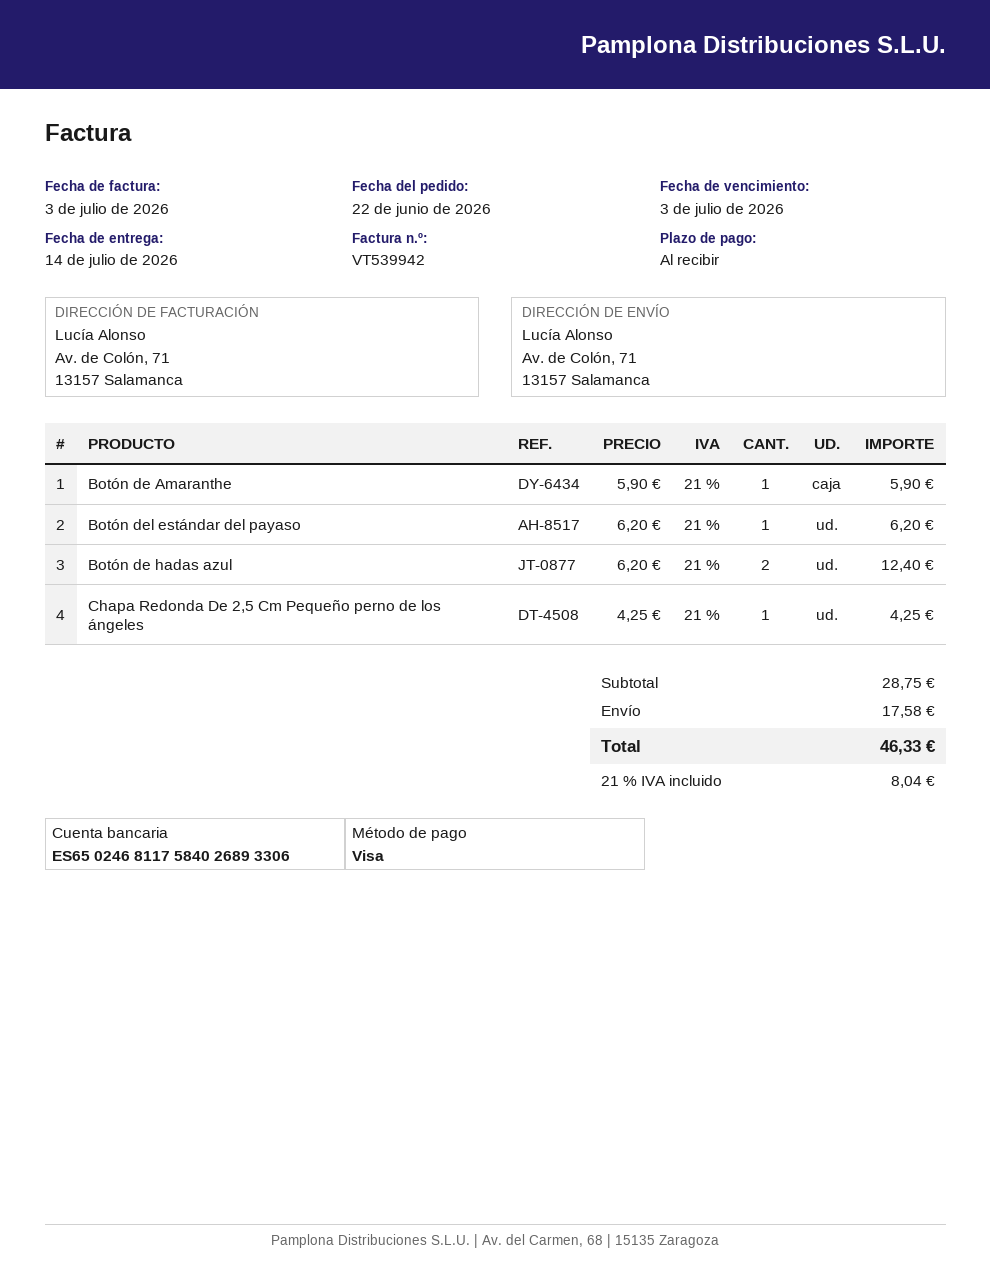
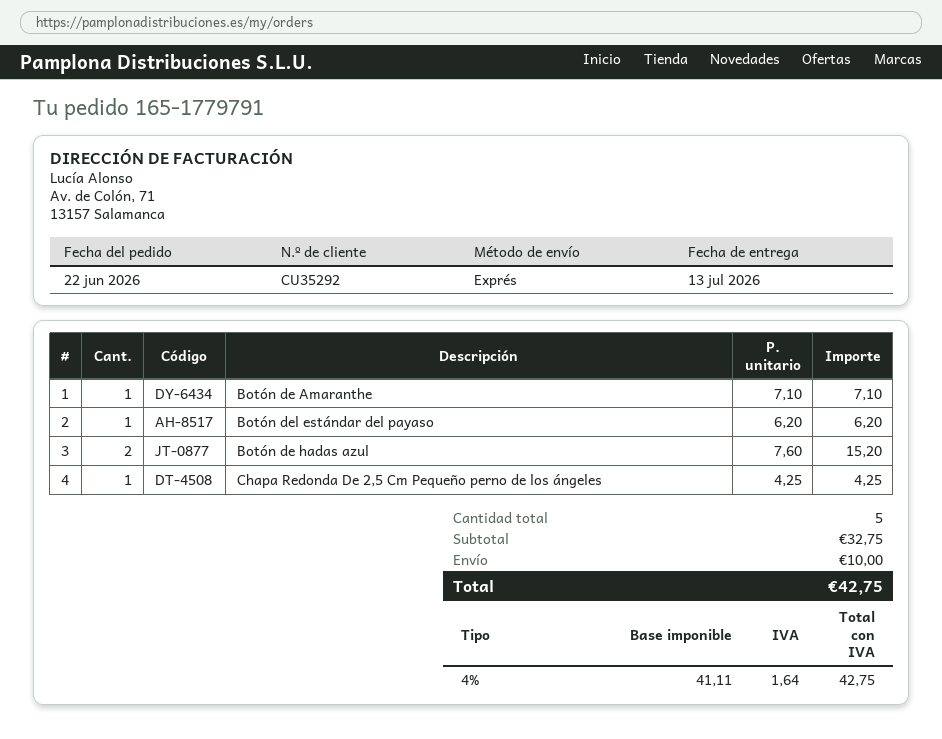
delivery date: 2026-07-14 -> 2026-07-13
Botón de Amaranthe: 1 x 5.90 = 5.90 -> 1 x 7.10 = 7.10
Botón de hadas azul: 2 x 6.20 = 12.40 -> 2 x 7.60 = 15.20
subtotal: 28.75 -> 32.75
shipping: 17.58 -> 10.00
tax: 21% = 8.04 -> 4% = 1.64
total: 46.33 -> 42.75

